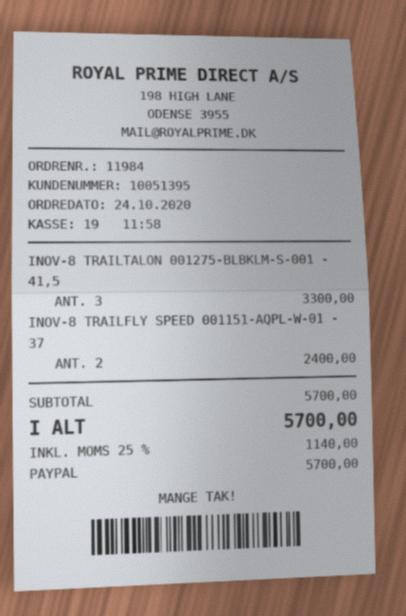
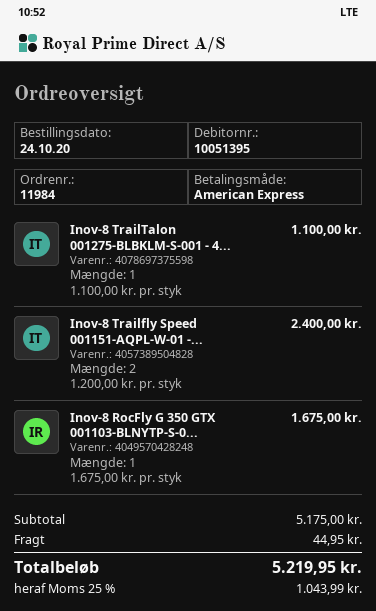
payment method: PayPal -> American Express
INOV-8 TRAILTALON 001275-BLBKLM-S-001 - 41,5: 3 for 3300.00 -> 1 for 1100.00
Inov-8 RocFly G 350 GTX 001103-BLNYTP-S-0...: none -> 1 for 1675.00
subtotal: 5700.00 -> 5175.00
shipping: none -> 44.95
tax: 25% = 1140.00 -> 25% = 1043.99
total: 5700.00 -> 5219.95

